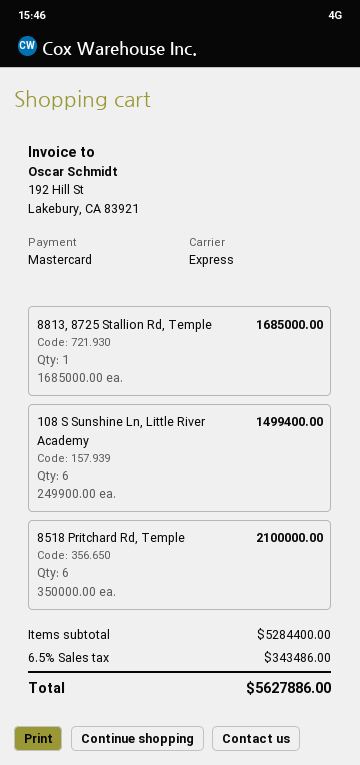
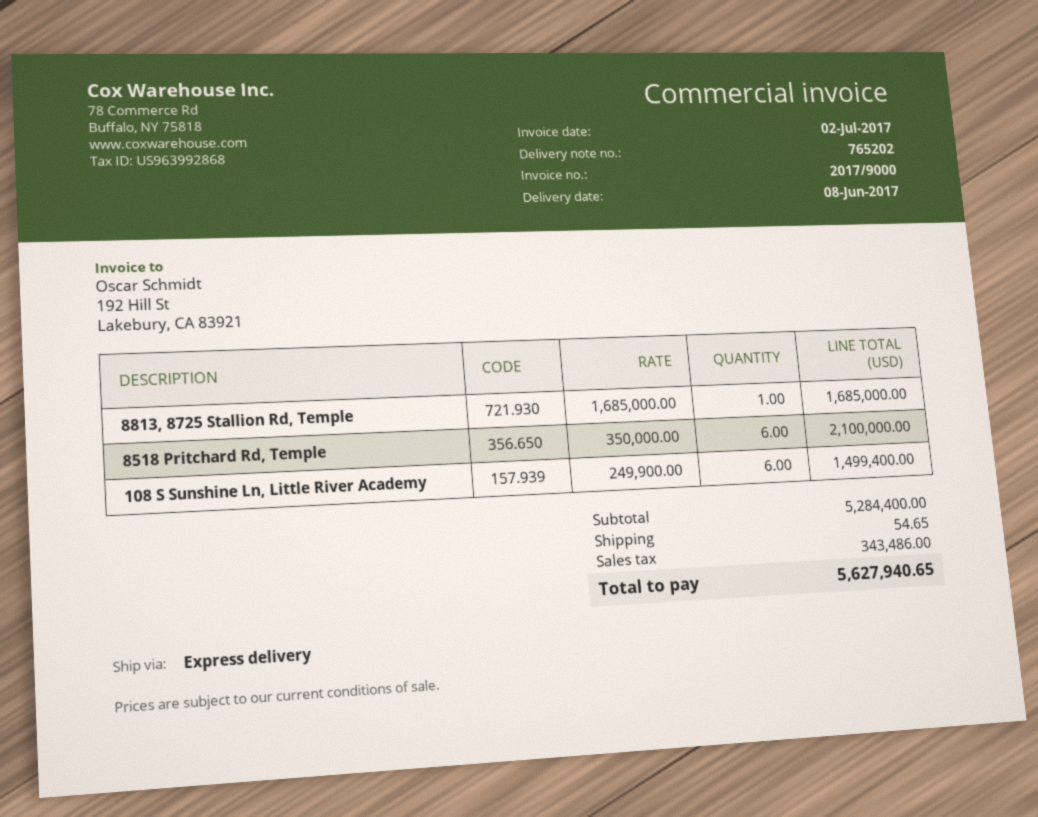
shipping: none -> 54.65
total: 5627886.00 -> 5627940.65

